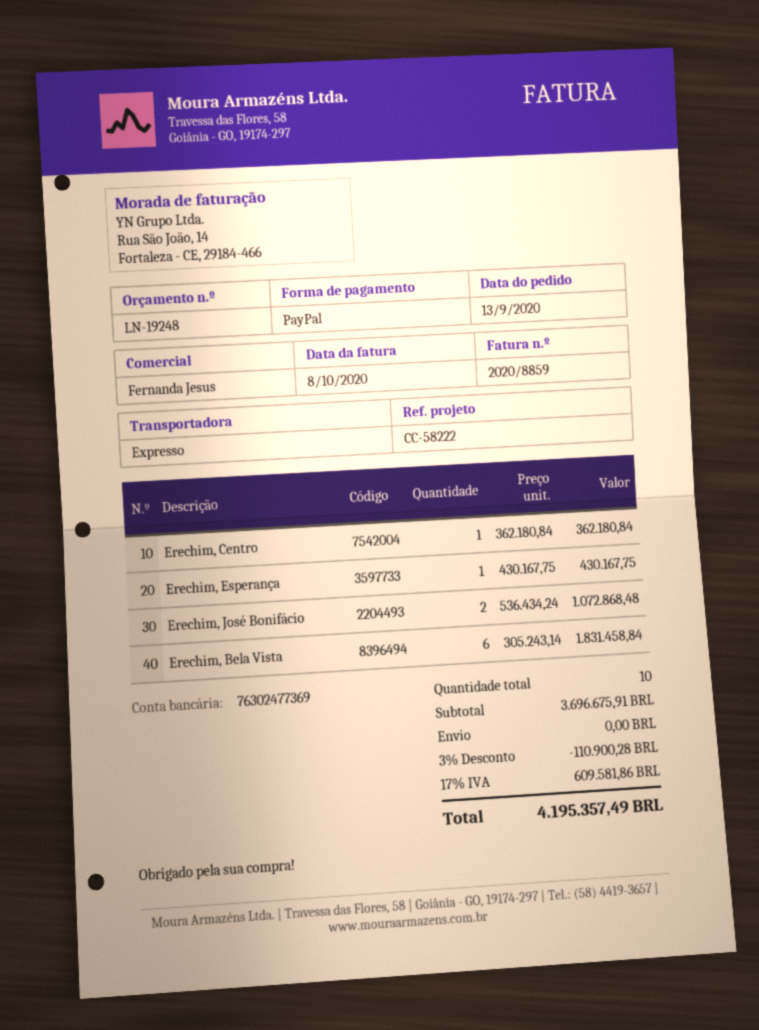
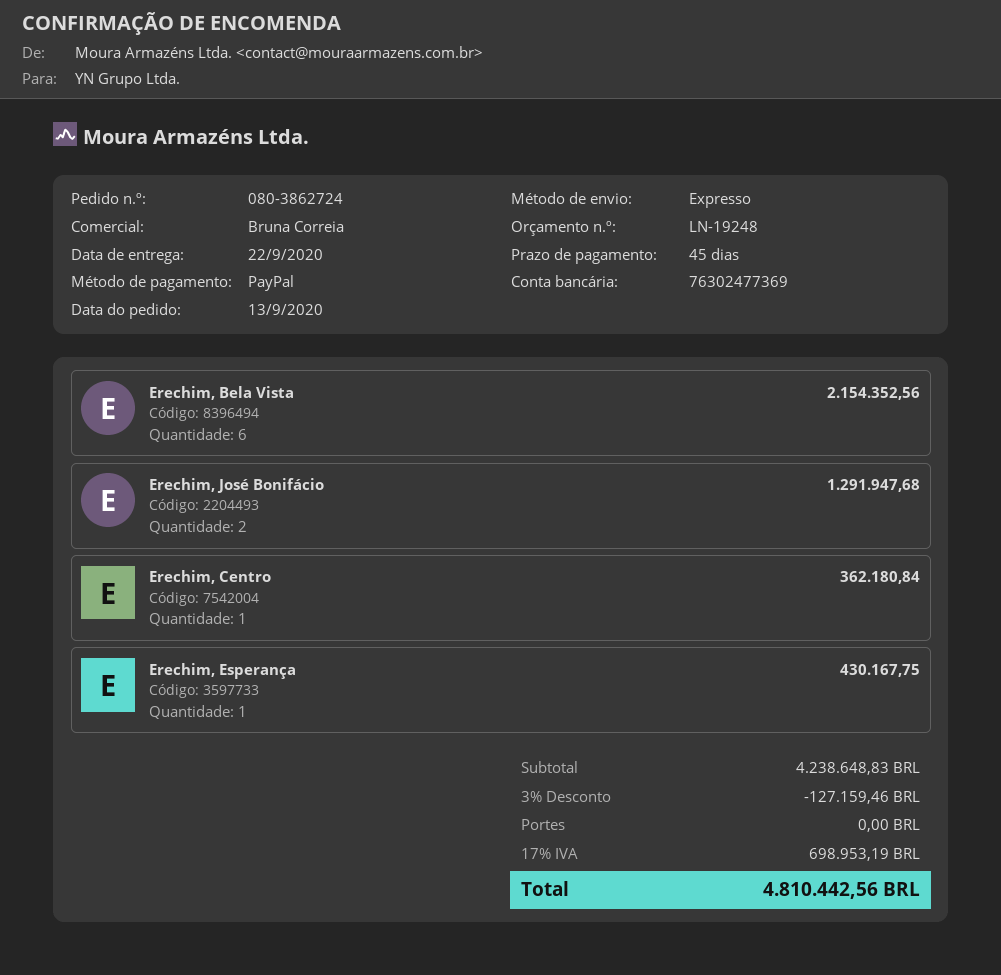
sales rep: Fernanda Jesus -> Bruna Correia
Erechim, José Bonifácio: 2 for 1072868.48 -> 2 for 1291947.68
Erechim, Bela Vista: 6 for 1831458.84 -> 6 for 2154352.56
subtotal: 3696675.91 -> 4238648.83
discount: 3% = 110900.28 -> 3% = 127159.46
tax: 17% = 609581.86 -> 17% = 698953.19
total: 4195357.49 -> 4810442.56

